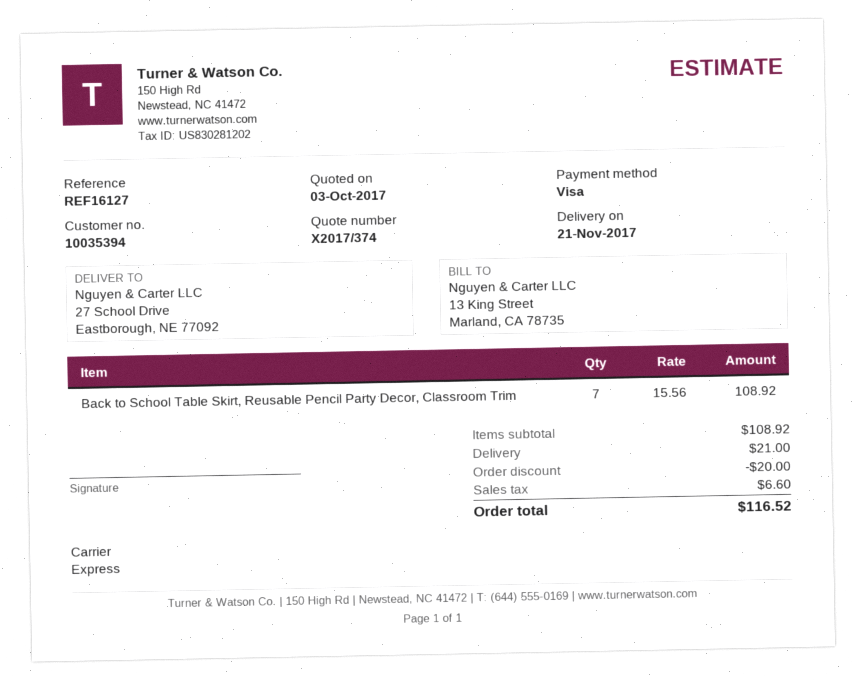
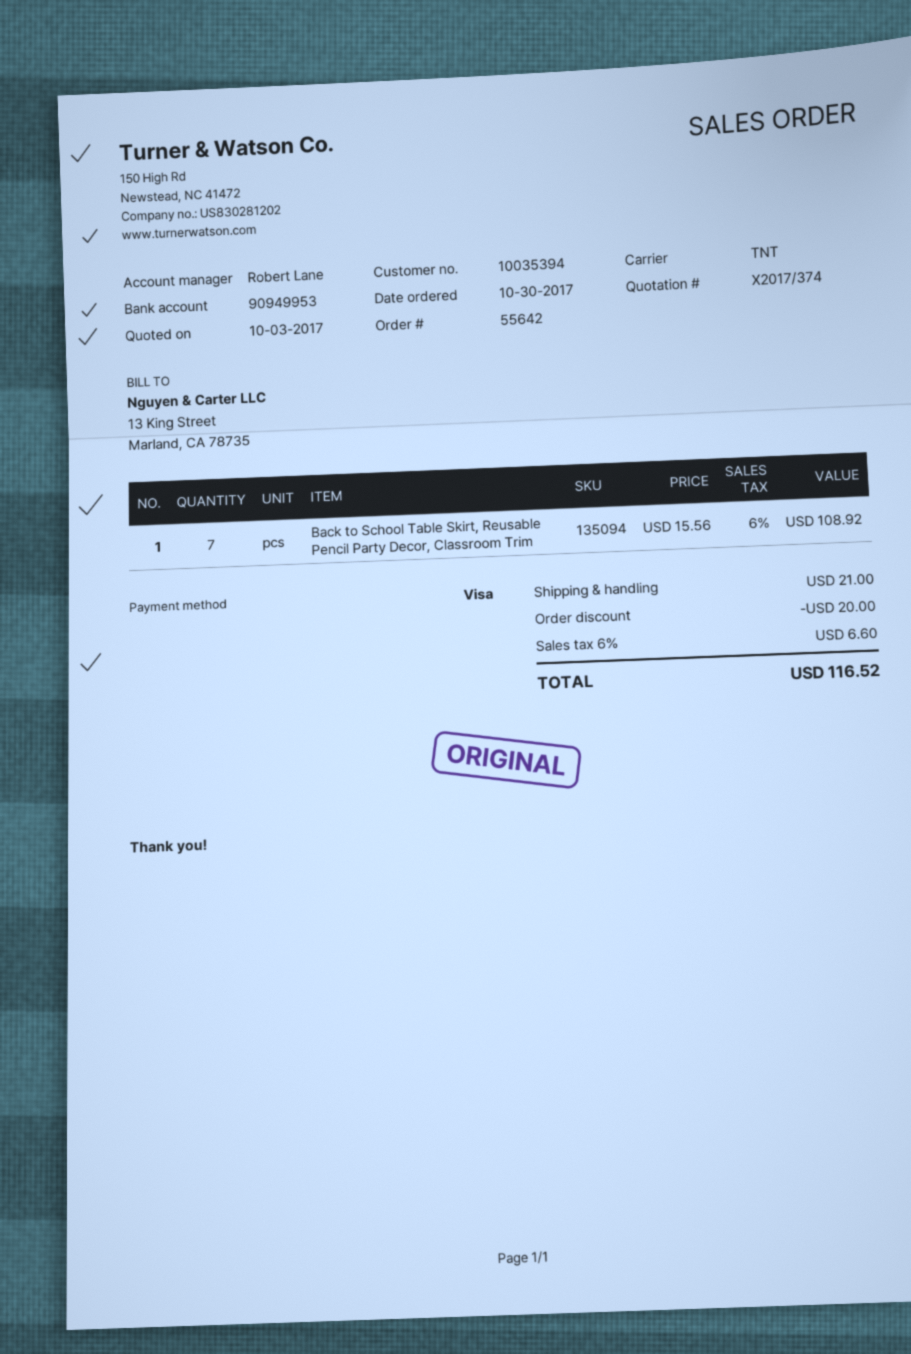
shipping method: express -> TNT

